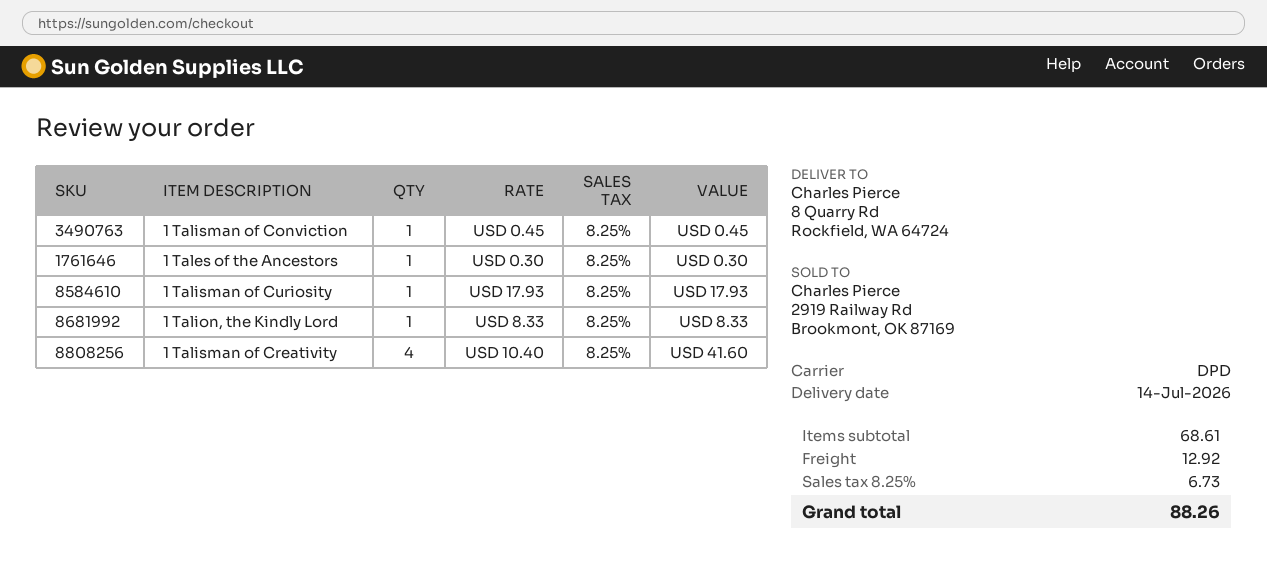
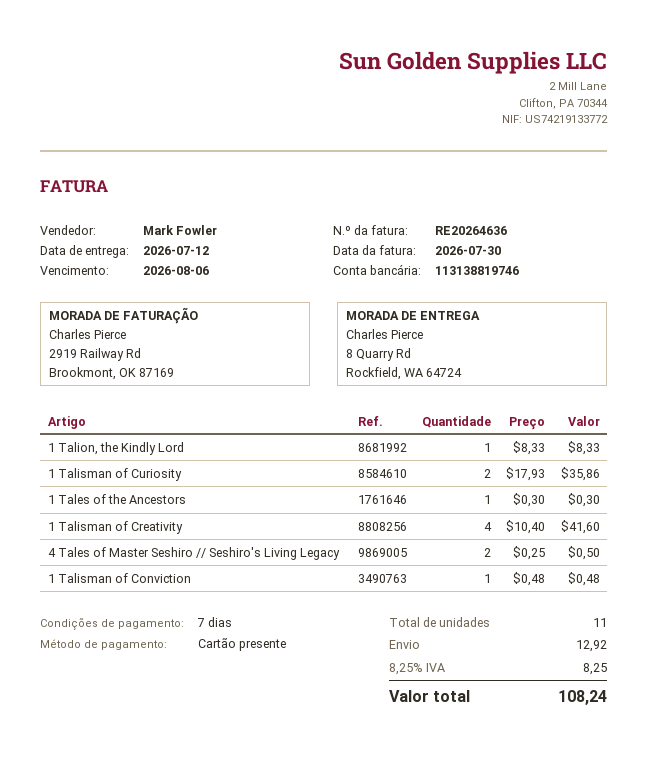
delivery date: 2026-07-14 -> 2026-07-12
1 Talisman of Conviction: 1 x 0.45 = 0.45 -> 1 x 0.48 = 0.48
1 Talisman of Curiosity: 1 x 17.93 = 17.93 -> 2 x 17.93 = 35.86
4 Tales of Master Seshiro // Seshiro's Living Legacy: none -> 2 x 0.25 = 0.50
tax: 8.25% = 6.73 -> 8.25% = 8.25
total: 88.26 -> 108.24

